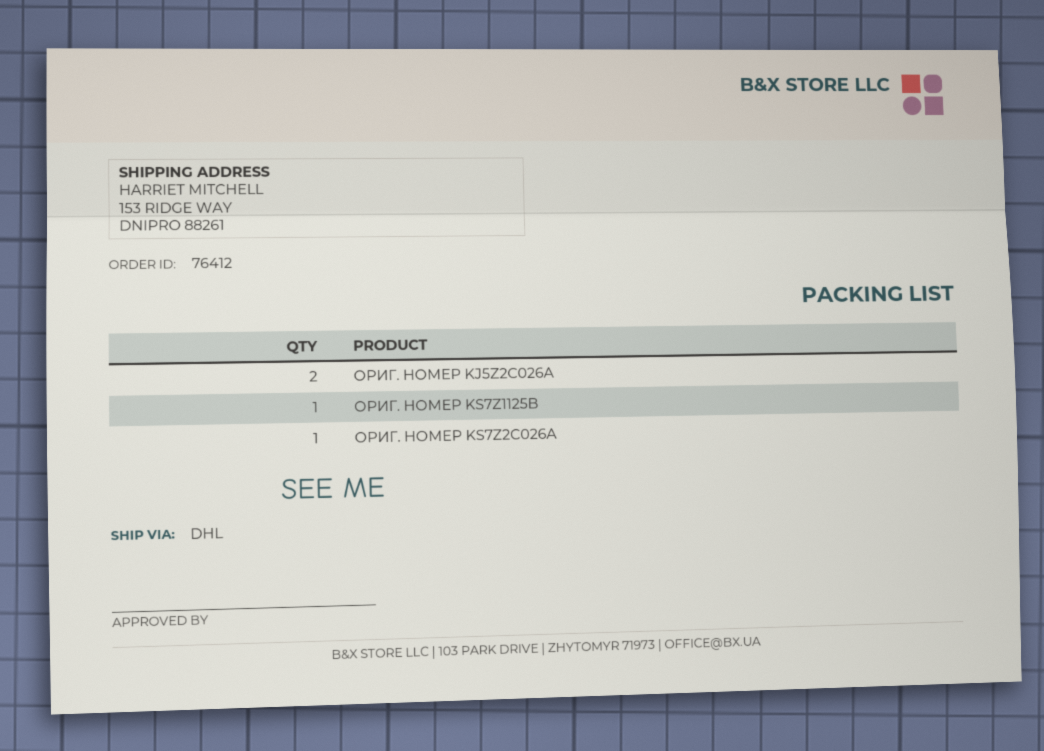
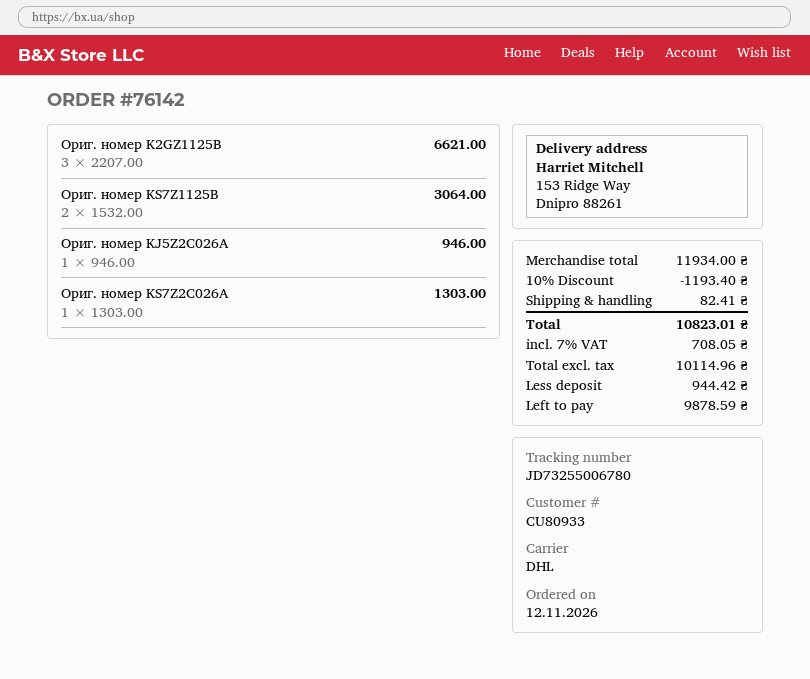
order number: 76412 -> 76142
ОРИГ. НОМЕР KJ5Z2C026A: 2 -> 1
ОРИГ. НОМЕР KS7Z1125B: 1 -> 2
Ориг. номер K2GZ1125B: none -> 3

